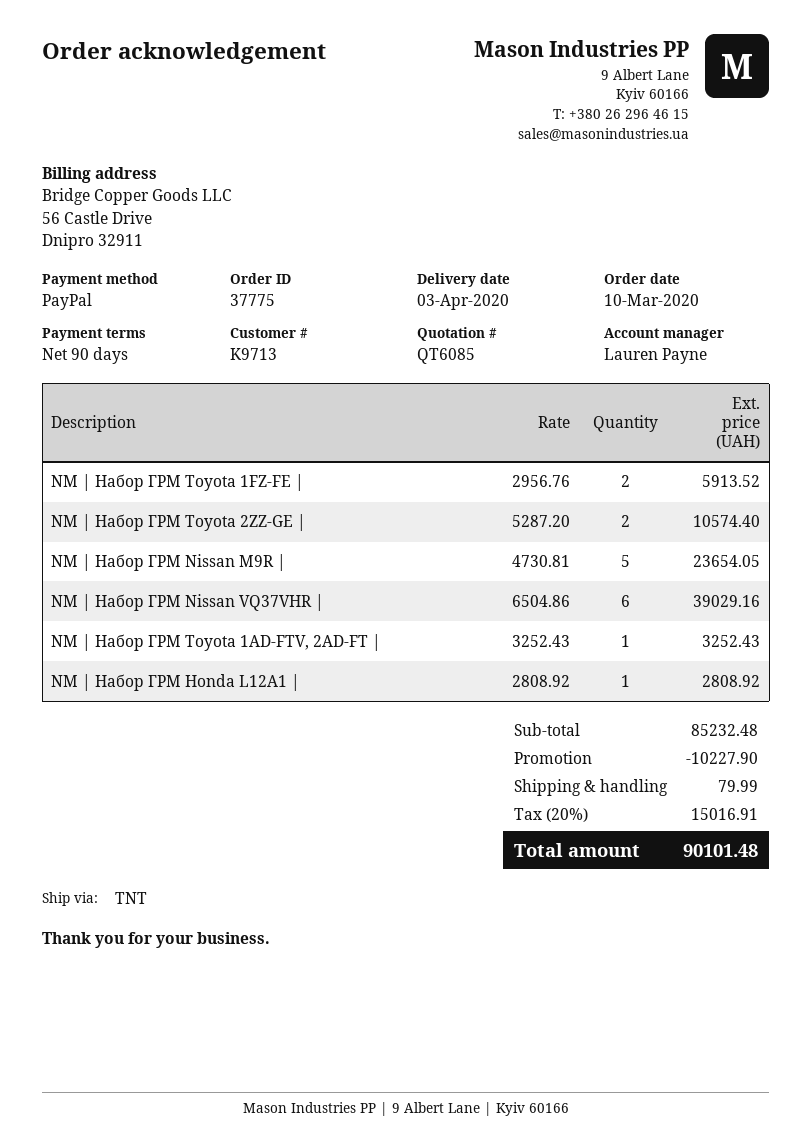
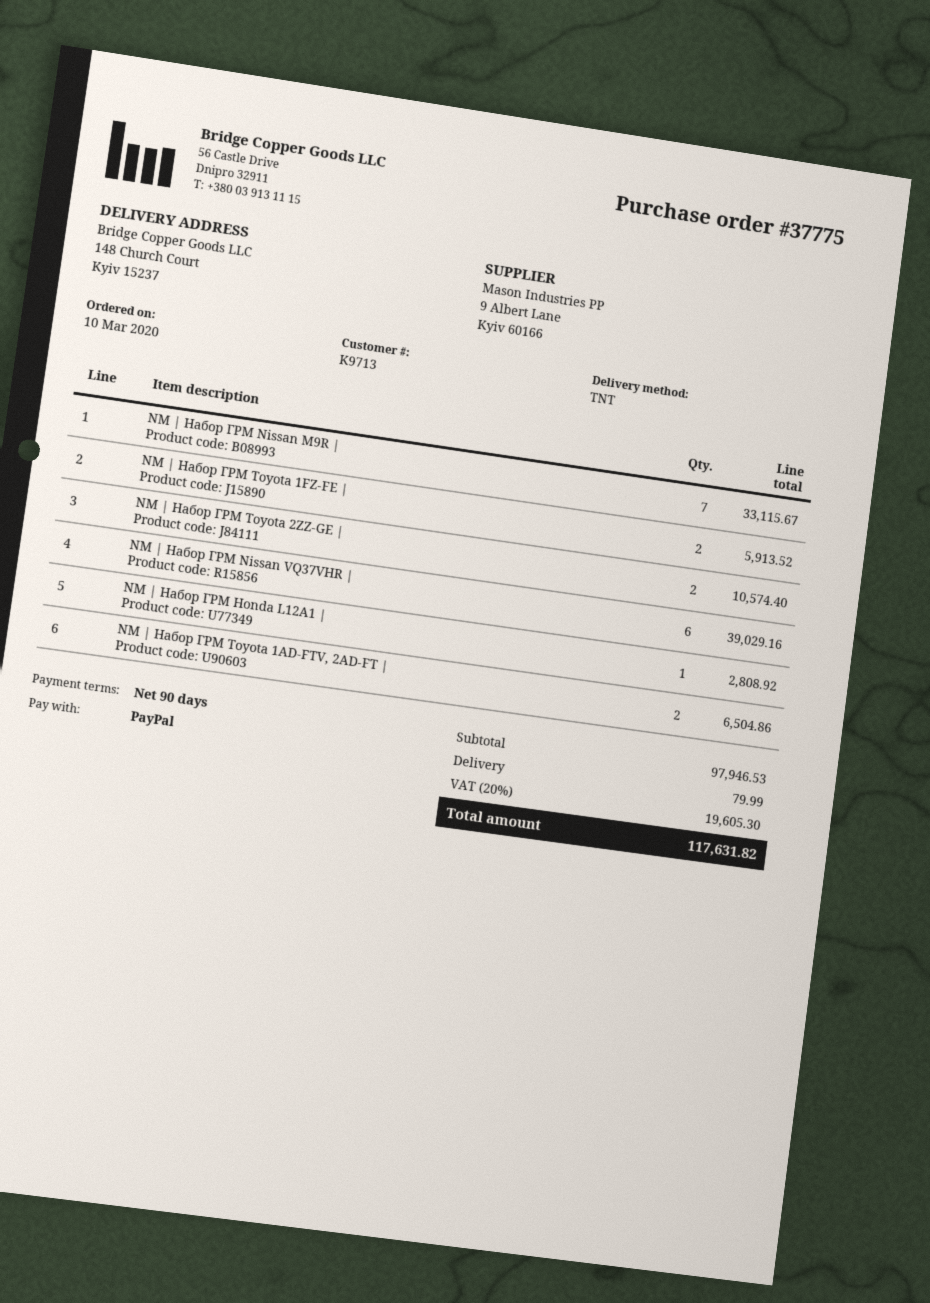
NM | Набор ГРМ Nissan M9R |: 5 for 23654.05 -> 7 for 33115.67
NM | Набор ГРМ Toyota 1AD-FTV, 2AD-FT |: 1 for 3252.43 -> 2 for 6504.86
subtotal: 85232.48 -> 97946.53
discount: 10227.90 -> none
tax: 20% = 15016.91 -> 20% = 19605.30
total: 90101.48 -> 117631.82

